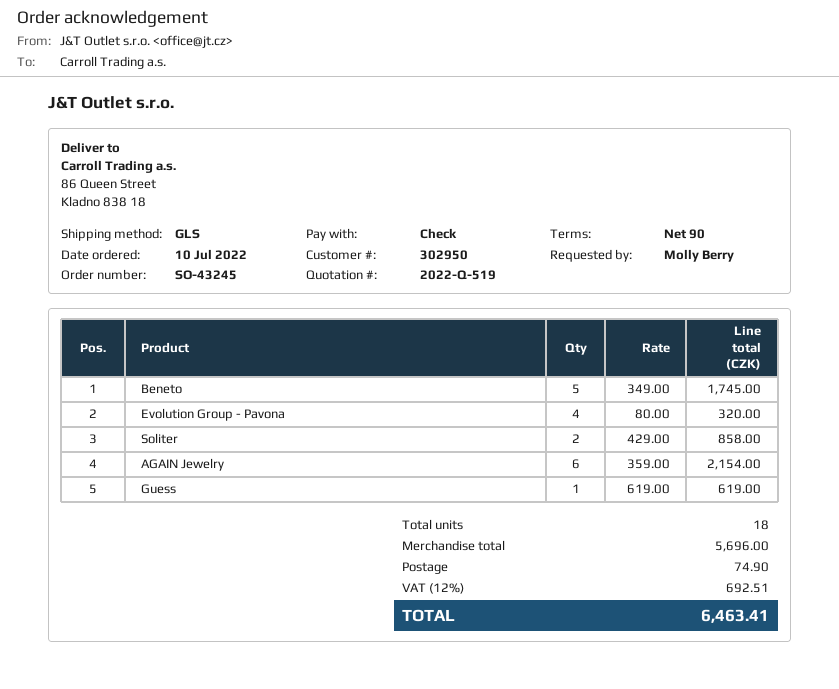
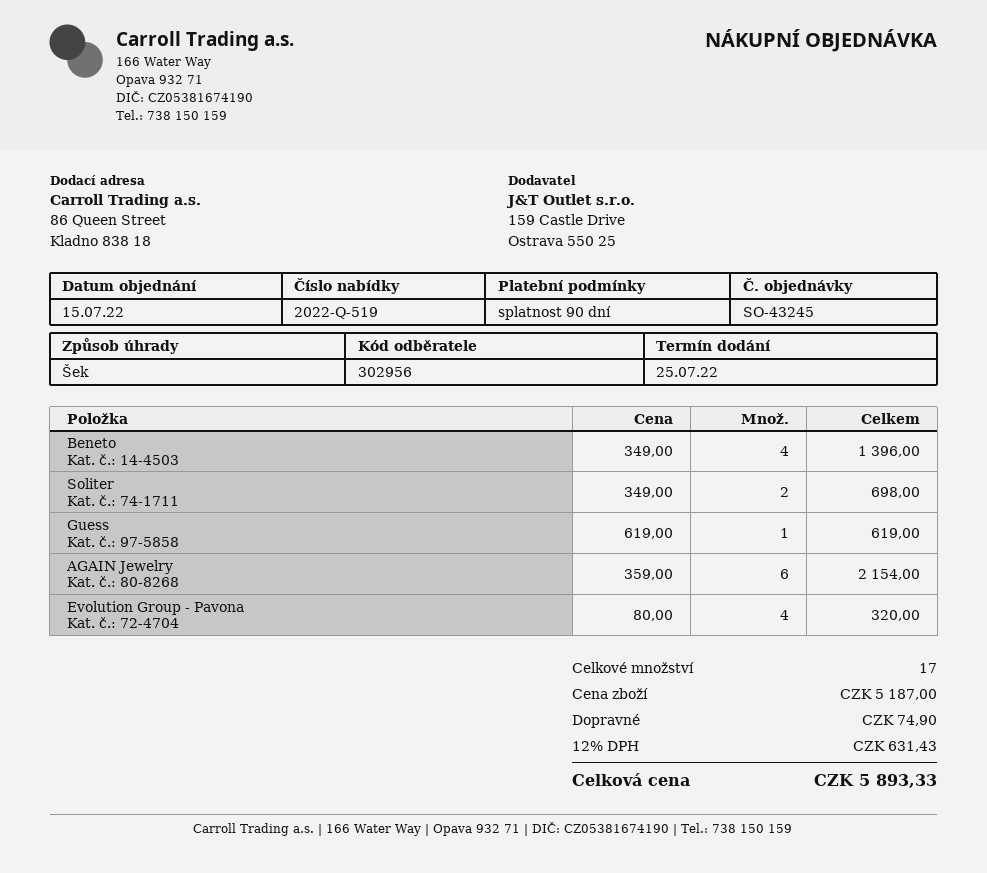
order date: 2022-07-10 -> 2022-07-15
customer number: 302950 -> 302956
Beneto: 5 x 349.00 = 1745.00 -> 4 x 349.00 = 1396.00
Soliter: 2 x 429.00 = 858.00 -> 2 x 349.00 = 698.00
total quantity: 18 -> 17
subtotal: 5696.00 -> 5187.00
tax: 12% = 692.51 -> 12% = 631.43
total: 6463.41 -> 5893.33

